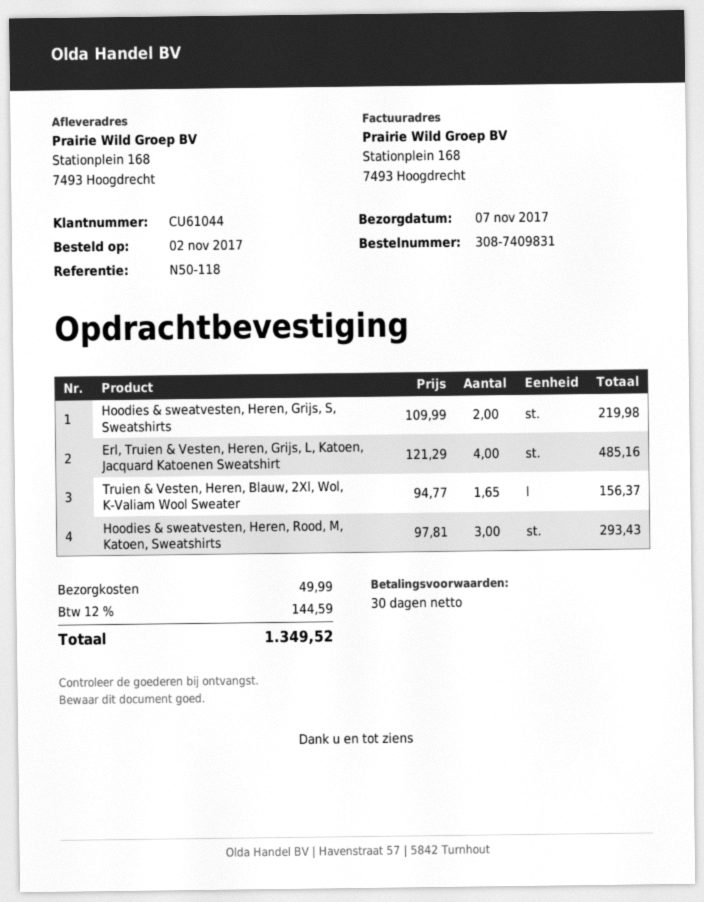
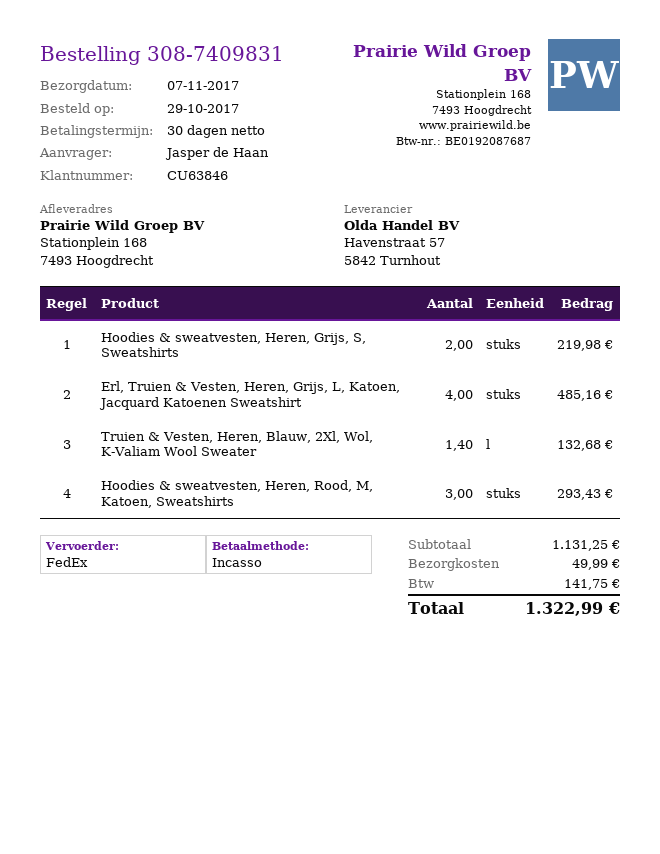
order date: 2017-11-02 -> 2017-10-29
customer number: CU61044 -> CU63846
Truien & Vesten, Heren, Blauw, 2Xl, Wol, K-Valiam Wool Sweater: 1.65 for 156.37 -> 1.4 for 132.68
tax: 144.59 -> 141.75
total: 1349.52 -> 1322.99

